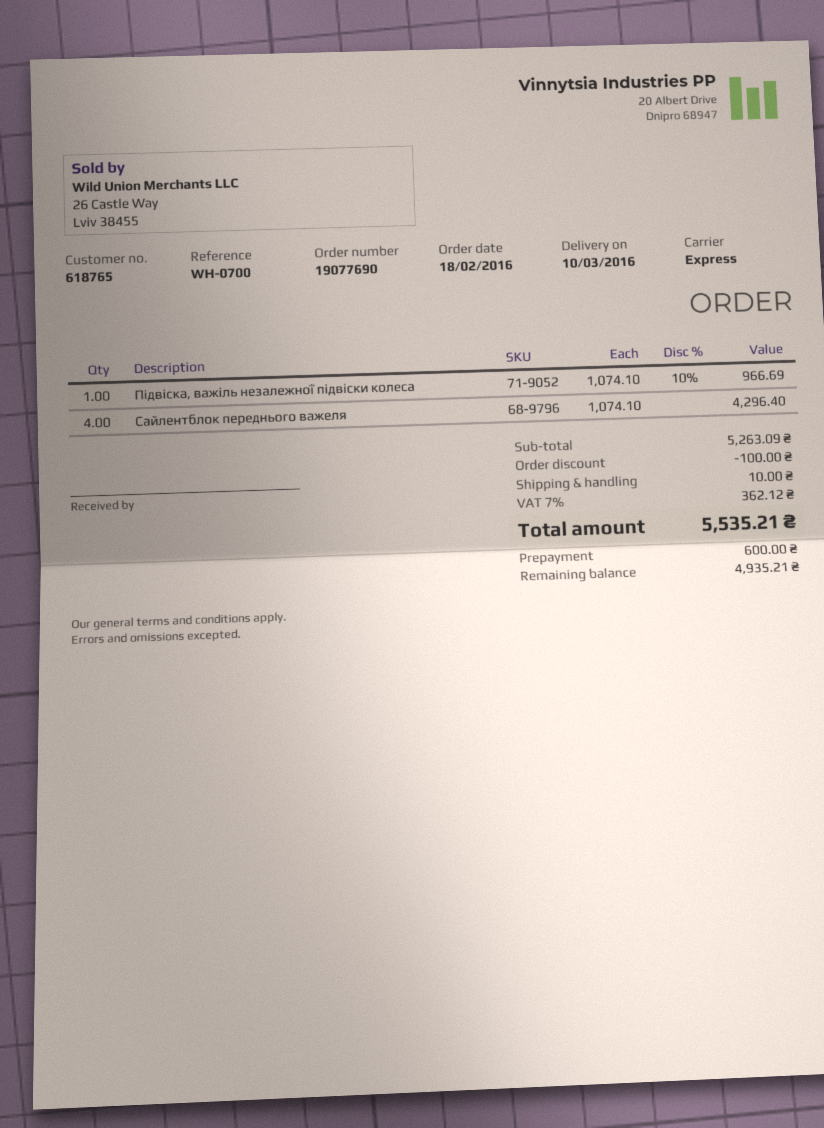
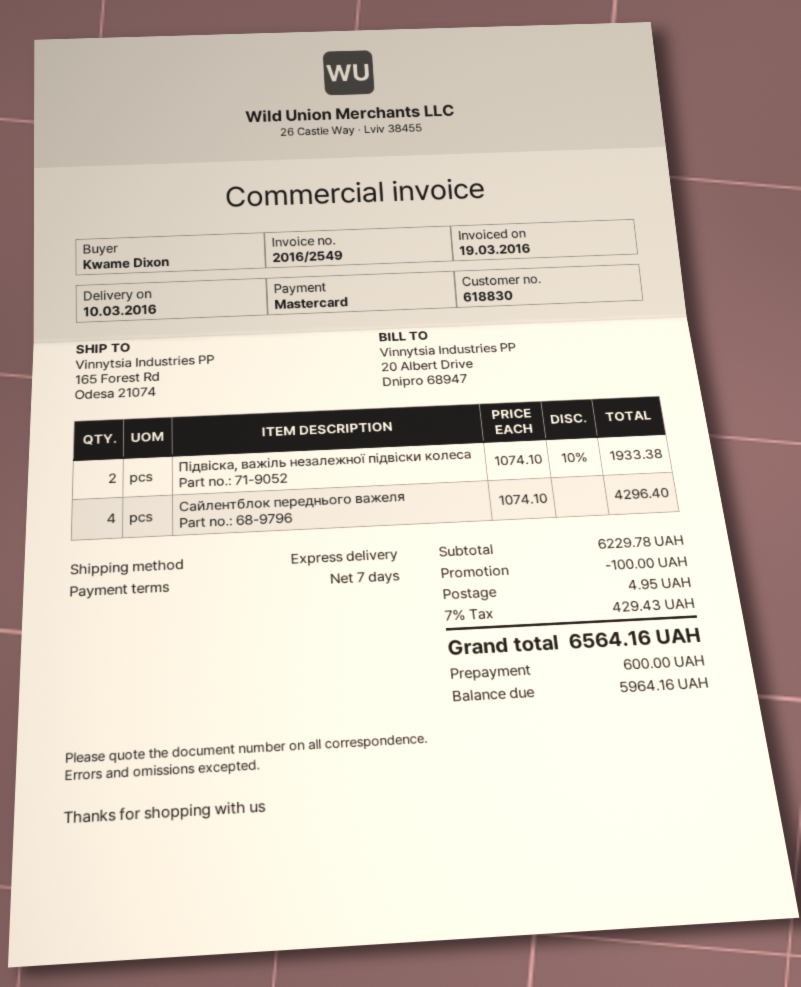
customer number: 618765 -> 618830
Підвіска, важіль незалежної підвіски колеса: 1 x 1074.10 - 10% = 966.69 -> 2 x 1074.10 - 10% = 1933.38
subtotal: 5263.09 -> 6229.78
shipping: 10.00 -> 4.95
tax: 7% = 362.12 -> 7% = 429.43
total: 5535.21 -> 6564.16
balance: 4935.21 -> 5964.16

